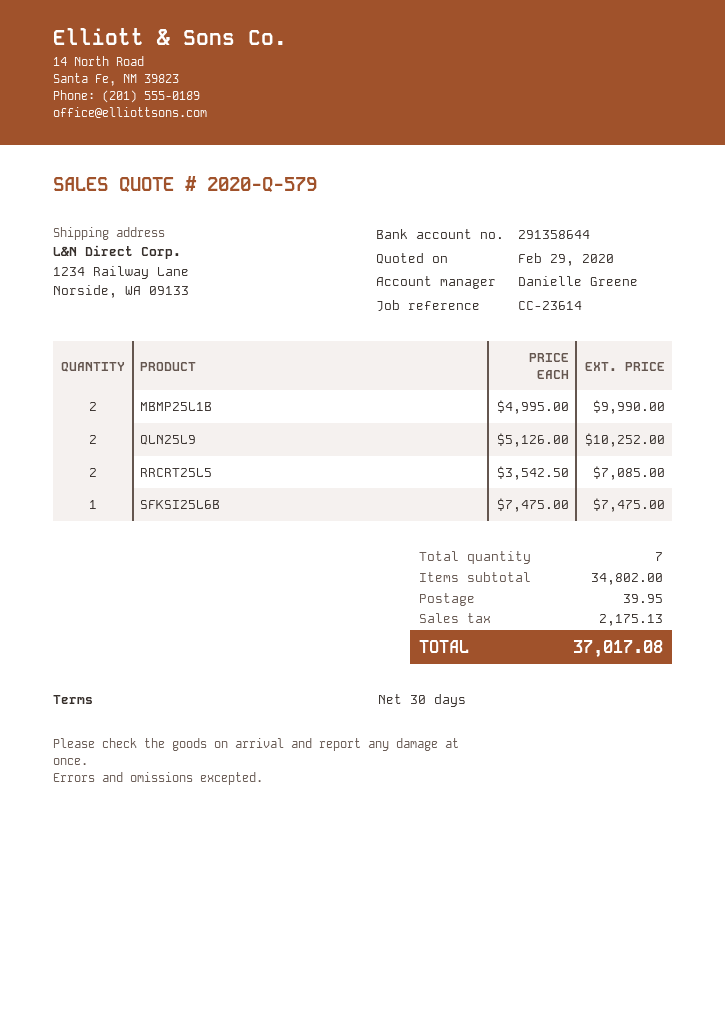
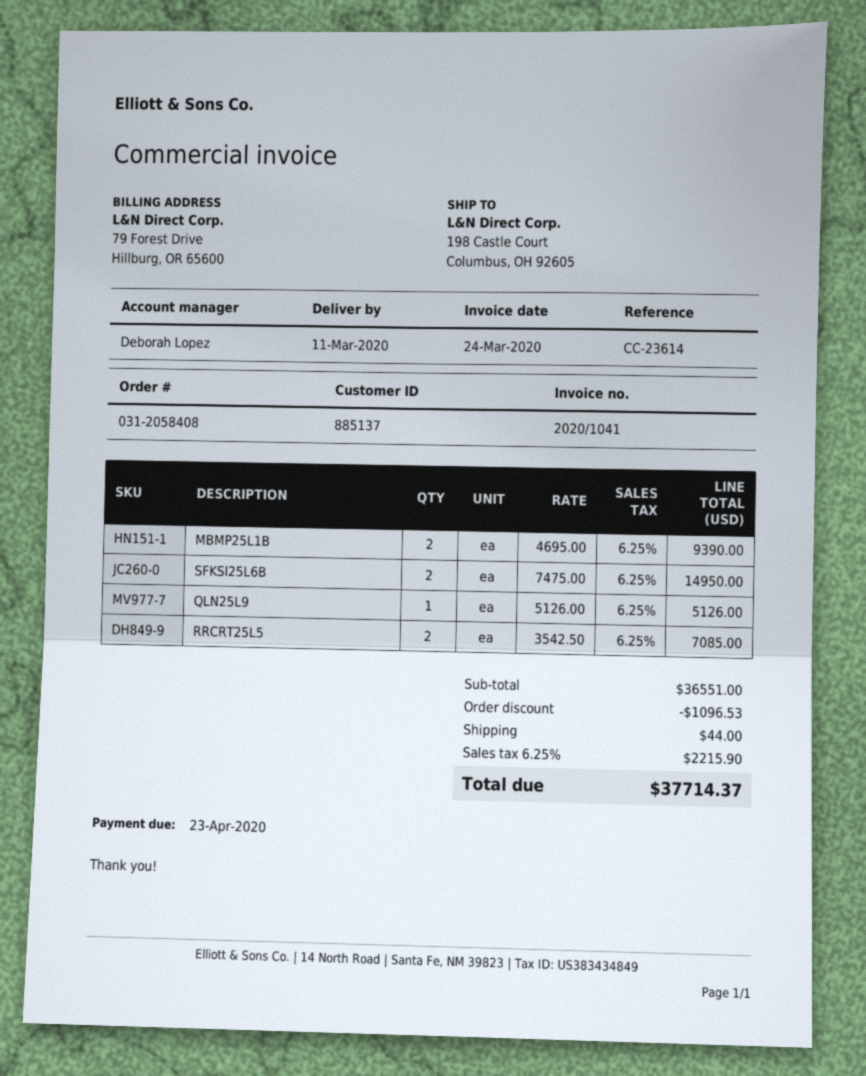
sales rep: Danielle Greene -> Deborah Lopez
ship to: 1234 Railway Lane, Norside, WA 09133 -> 198 Castle Court, Columbus, OH 92605
MBMP25L1B: 2 x 4995.00 = 9990.00 -> 2 x 4695.00 = 9390.00
QLN25L9: 2 x 5126.00 = 10252.00 -> 1 x 5126.00 = 5126.00
SFKSI25L6B: 1 x 7475.00 = 7475.00 -> 2 x 7475.00 = 14950.00
subtotal: 34802.00 -> 36551.00
discount: none -> 1096.53
shipping: 39.95 -> 44.00
tax: 2175.13 -> 2215.90
total: 37017.08 -> 37714.37

